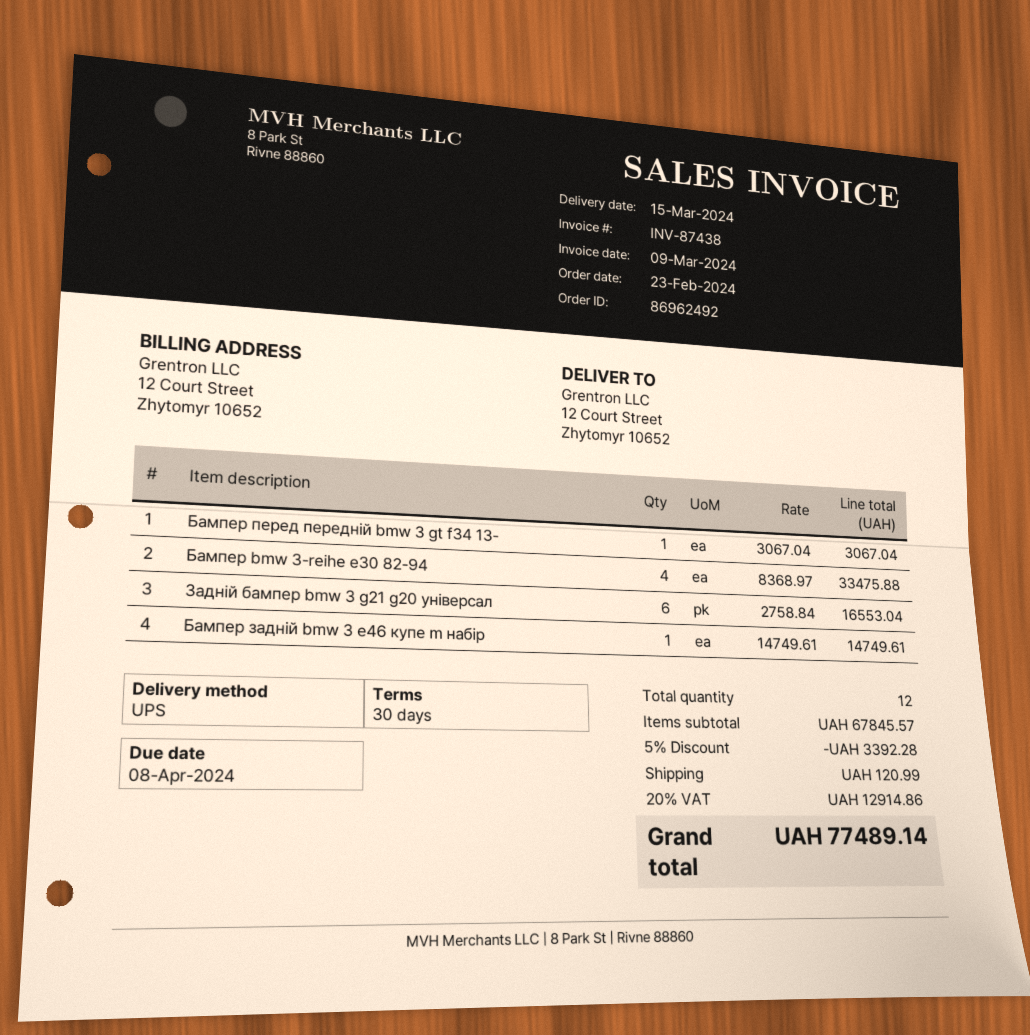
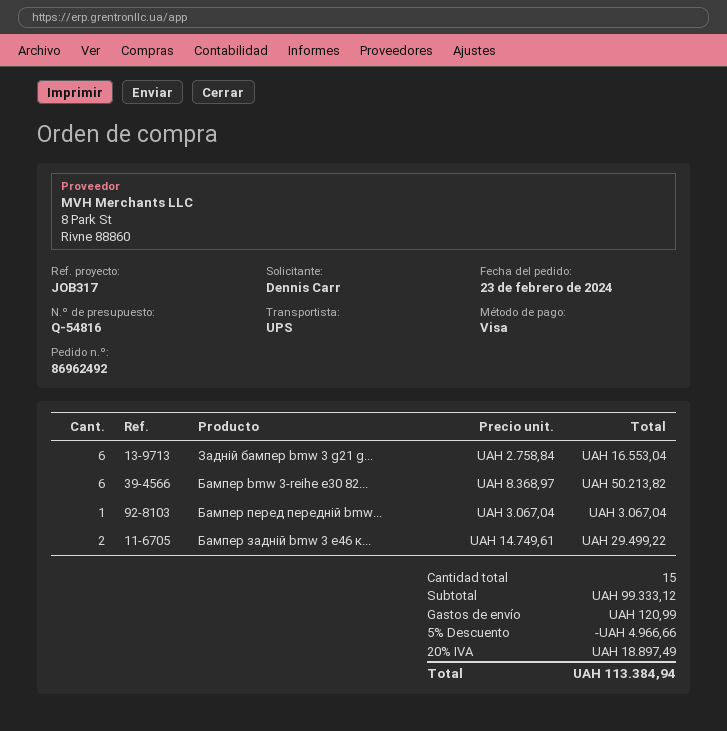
Бампер bmw 3-reihe e30 82-94: 4 x 8368.97 = 33475.88 -> 6 x 8368.97 = 50213.82
Бампер задній bmw 3 e46 купе m набір: 1 x 14749.61 = 14749.61 -> 2 x 14749.61 = 29499.22
total quantity: 12 -> 15
subtotal: 67845.57 -> 99333.12
discount: 5% = 3392.28 -> 5% = 4966.66
tax: 20% = 12914.86 -> 20% = 18897.49
total: 77489.14 -> 113384.94

